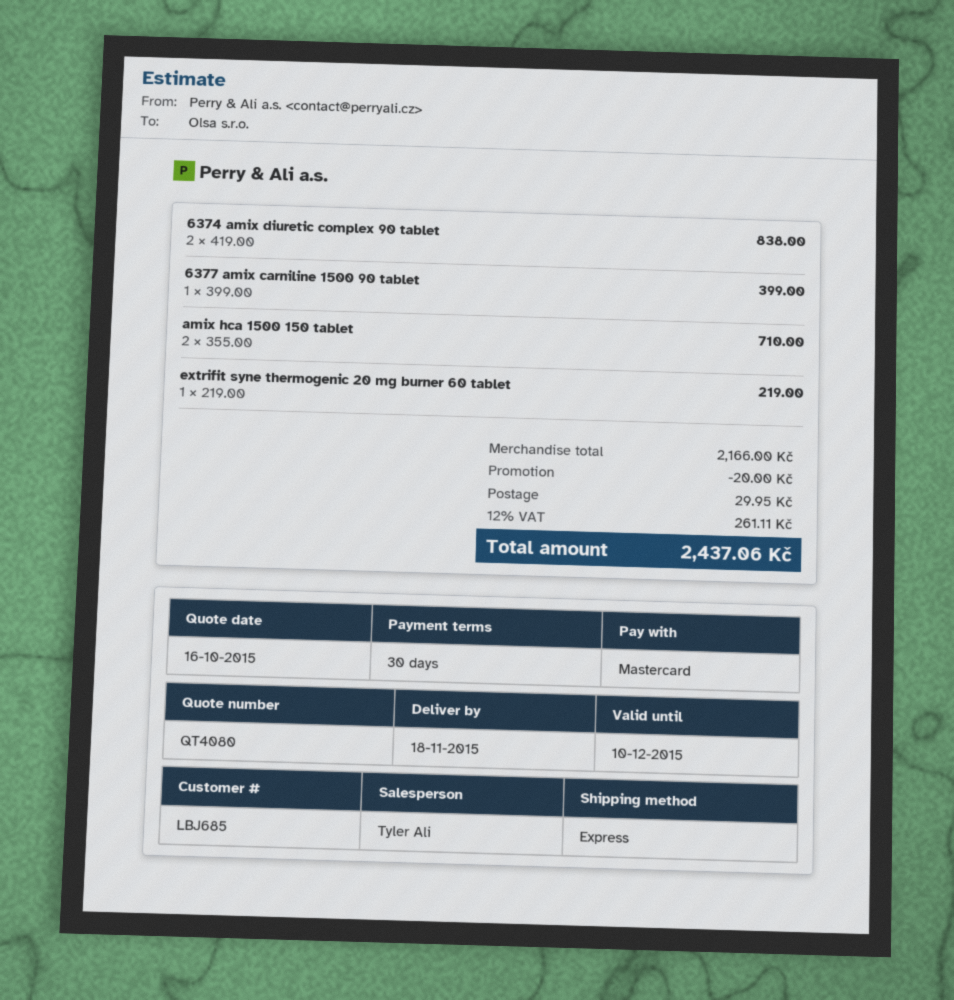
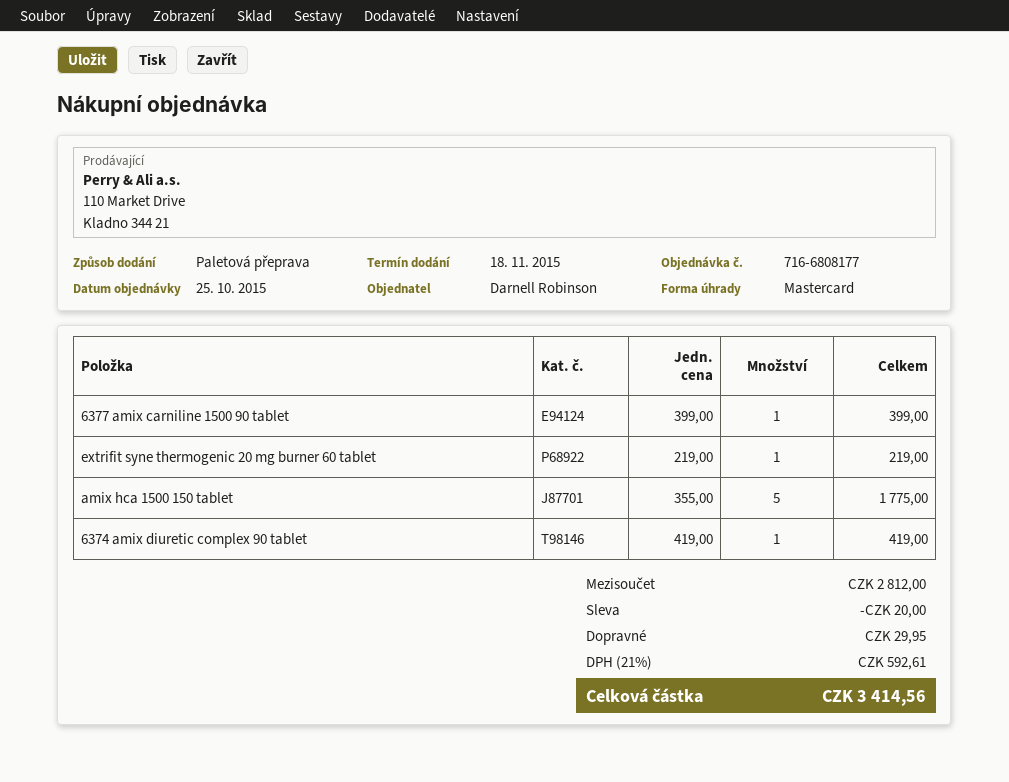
shipping method: express -> pallet freight
6374 amix diuretic complex 90 tablet: 2 x 419.00 = 838.00 -> 1 x 419.00 = 419.00
amix hca 1500 150 tablet: 2 x 355.00 = 710.00 -> 5 x 355.00 = 1775.00
subtotal: 2166.00 -> 2812.00
tax: 12% = 261.11 -> 21% = 592.61
total: 2437.06 -> 3414.56

